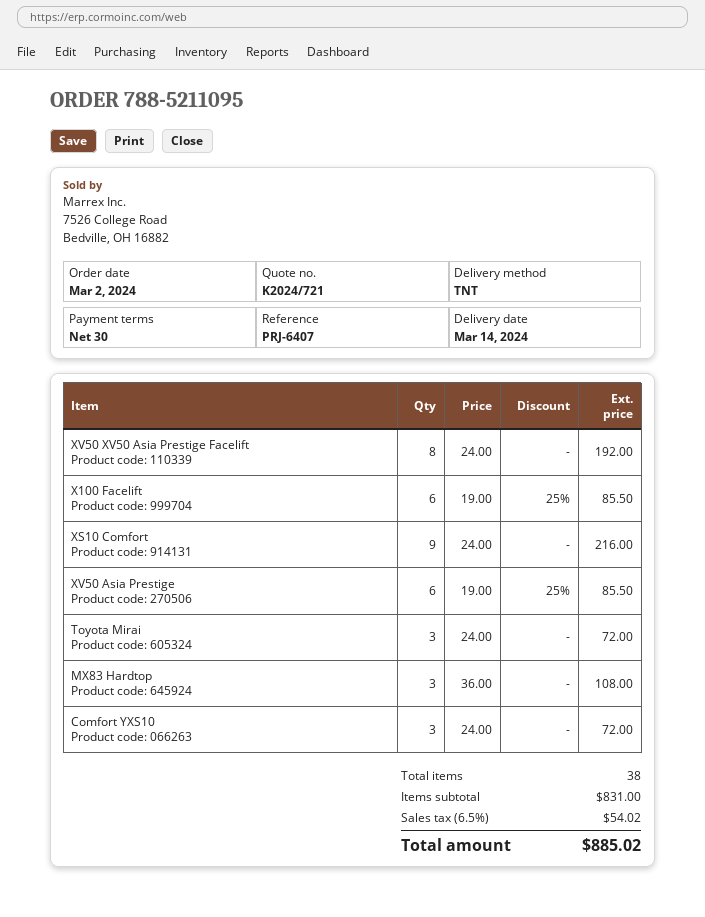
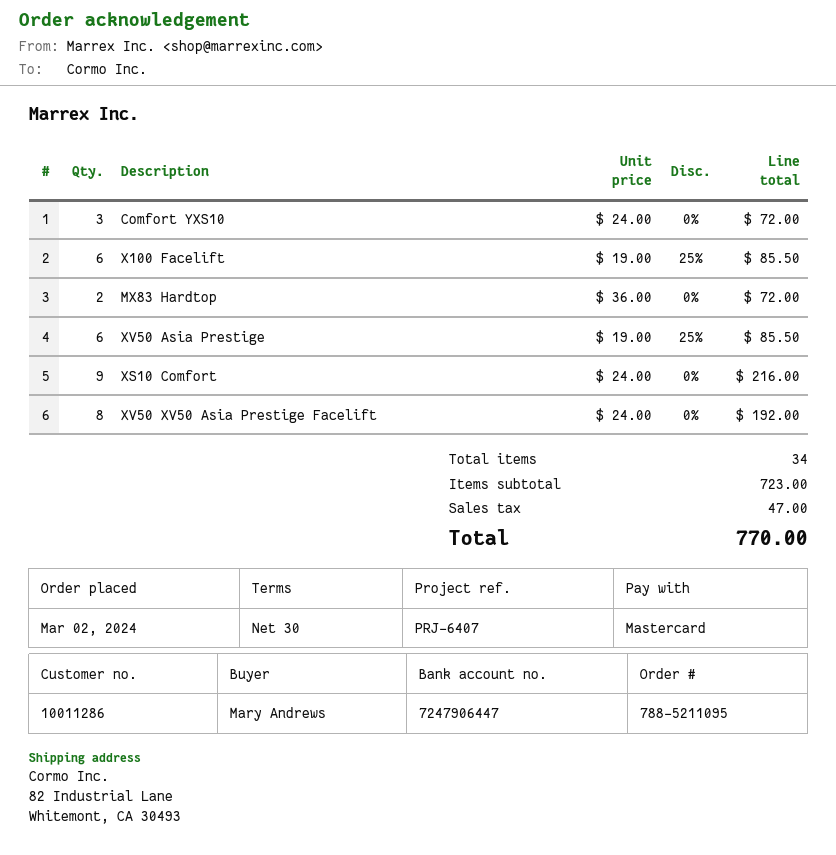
Toyota Mirai: 3 x 24.00 = 72.00 -> none
MX83 Hardtop: 3 x 36.00 = 108.00 -> 2 x 36.00 = 72.00
total quantity: 38 -> 34
subtotal: 831.00 -> 723.00
tax: 54.02 -> 47.00
total: 885.02 -> 770.00

